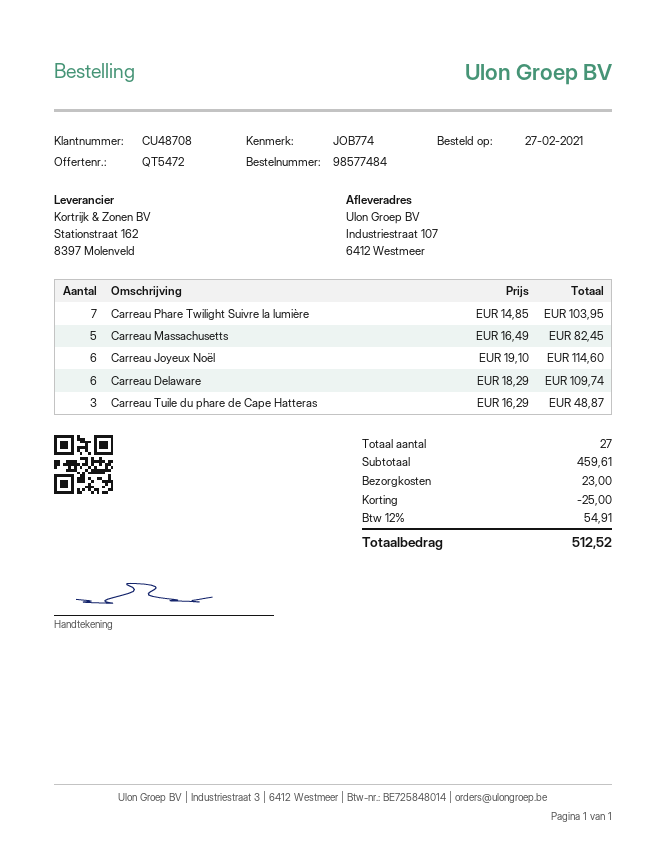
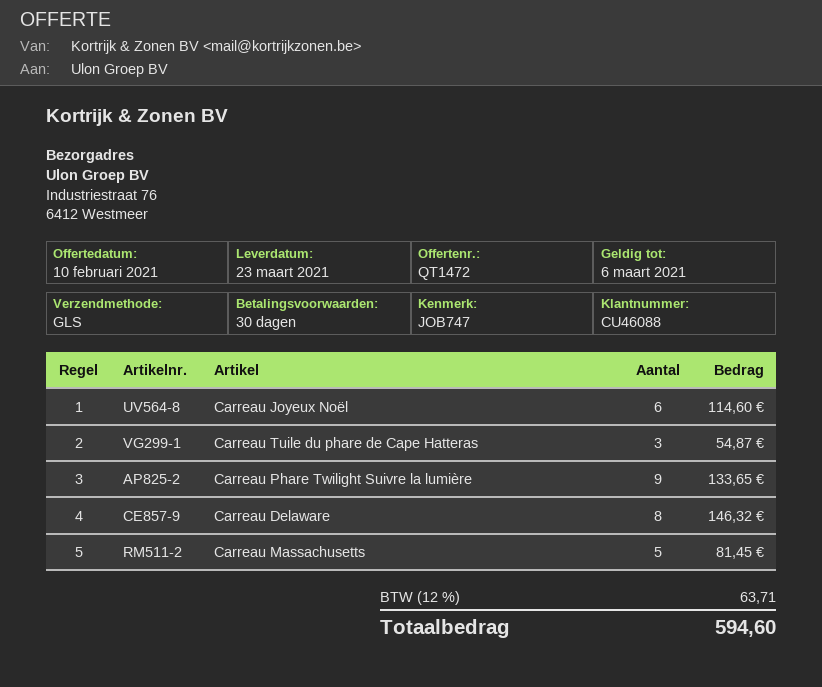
quote number: QT5472 -> QT1472
customer number: CU48708 -> CU46088
reference: JOB774 -> JOB747
ship to: Industriestraat 107, 6412 Westmeer -> Industriestraat 76, 6412 Westmeer
Carreau Phare Twilight Suivre la lumière: 7 for 103.95 -> 9 for 133.65
Carreau Massachusetts: 5 for 82.45 -> 5 for 81.45
Carreau Delaware: 6 for 109.74 -> 8 for 146.32
Carreau Tuile du phare de Cape Hatteras: 3 for 48.87 -> 3 for 54.87
discount: 25.00 -> none
shipping: 23.00 -> none
tax: 12% = 54.91 -> 12% = 63.71
total: 512.52 -> 594.60

